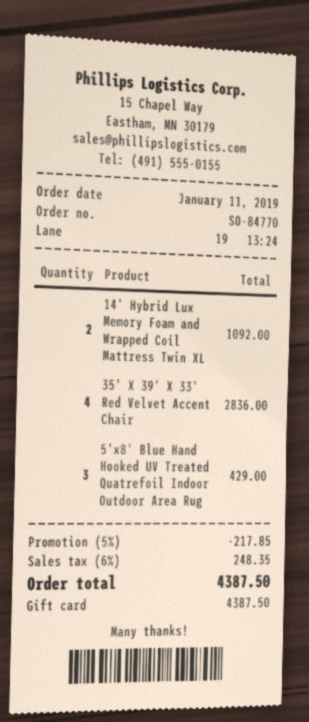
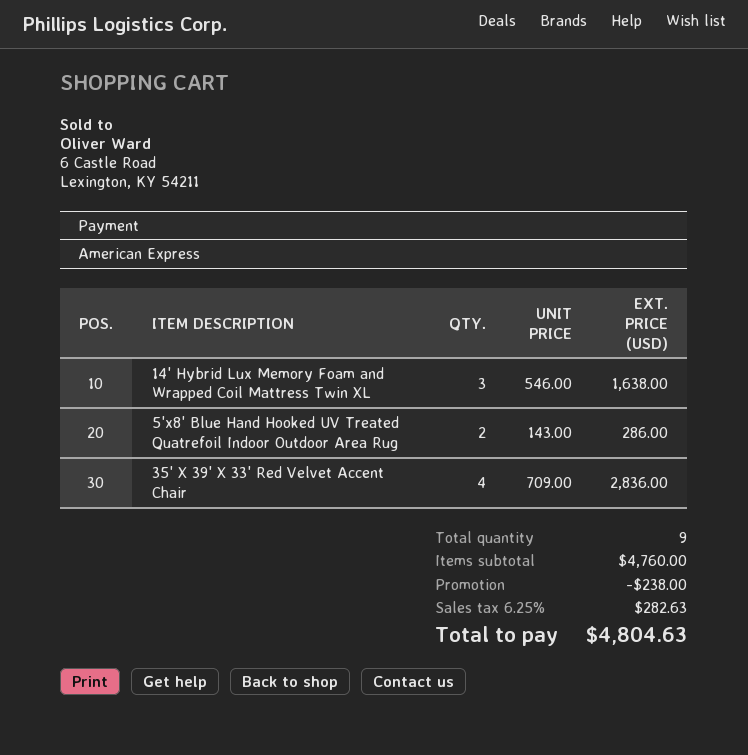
payment method: gift card -> American Express
14' Hybrid Lux Memory Foam and Wrapped Coil Mattress Twin XL: 2 for 1092.00 -> 3 for 1638.00
5'x8' Blue Hand Hooked UV Treated Quatrefoil Indoor Outdoor Area Rug: 3 for 429.00 -> 2 for 286.00
discount: 217.85 -> 238.00
tax: 6% = 248.35 -> 6.25% = 282.63
total: 4387.50 -> 4804.63

